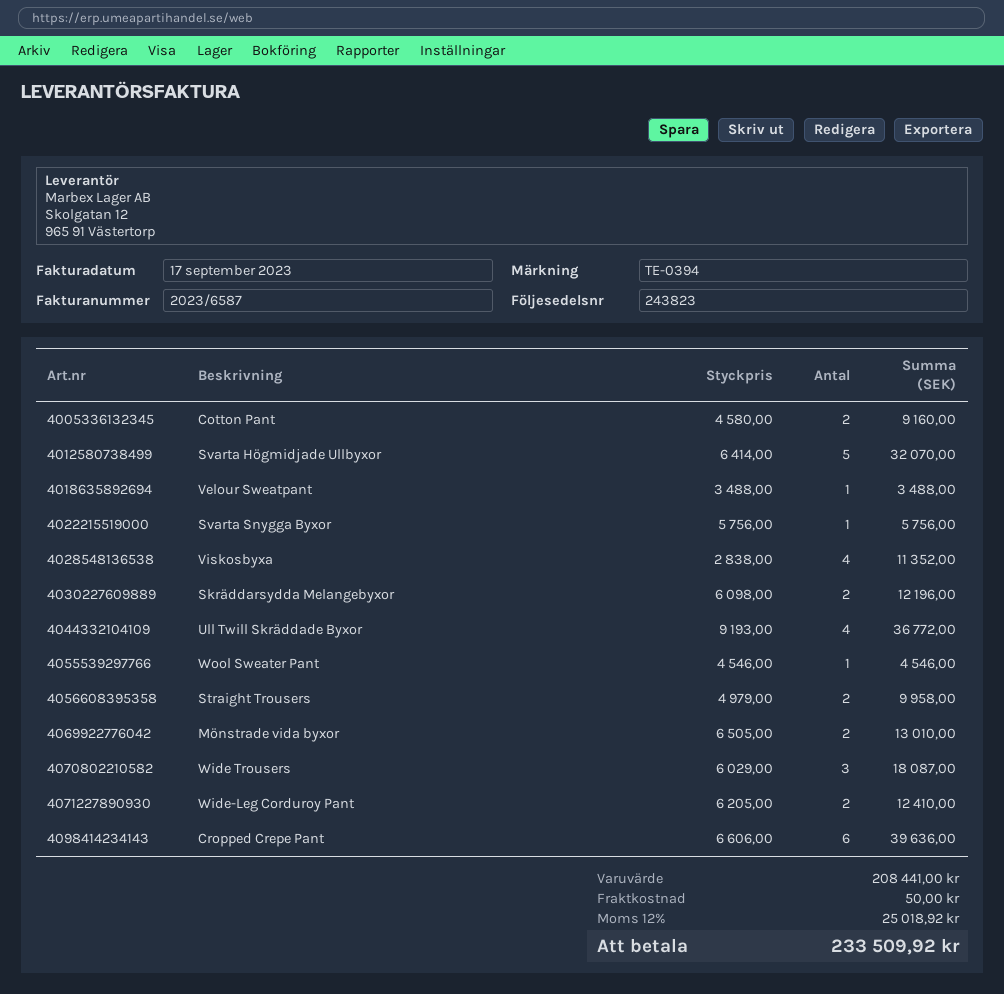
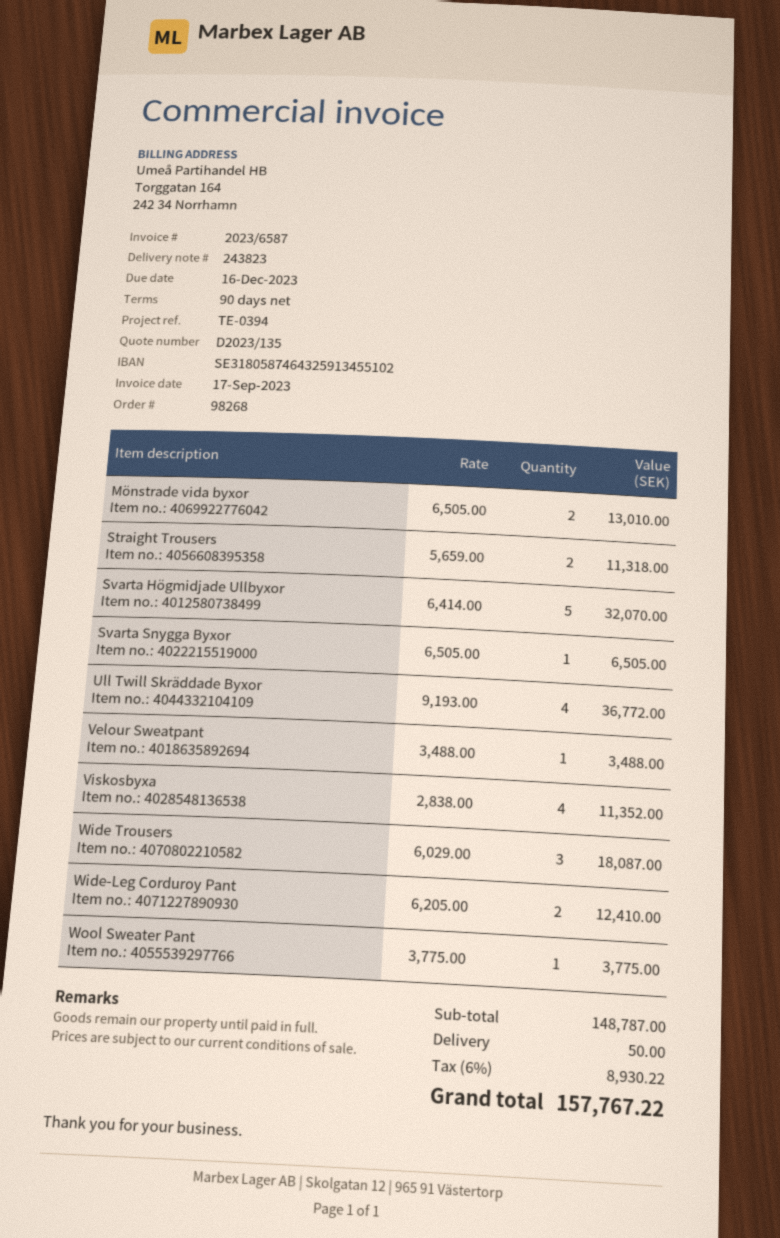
Cotton Pant: 2 x 4580.00 = 9160.00 -> none
Svarta Snygga Byxor: 1 x 5756.00 = 5756.00 -> 1 x 6505.00 = 6505.00
Skräddarsydda Melangebyxor: 2 x 6098.00 = 12196.00 -> none
Wool Sweater Pant: 1 x 4546.00 = 4546.00 -> 1 x 3775.00 = 3775.00
Straight Trousers: 2 x 4979.00 = 9958.00 -> 2 x 5659.00 = 11318.00
Cropped Crepe Pant: 6 x 6606.00 = 39636.00 -> none
subtotal: 208441.00 -> 148787.00
tax: 12% = 25018.92 -> 6% = 8930.22
total: 233509.92 -> 157767.22

